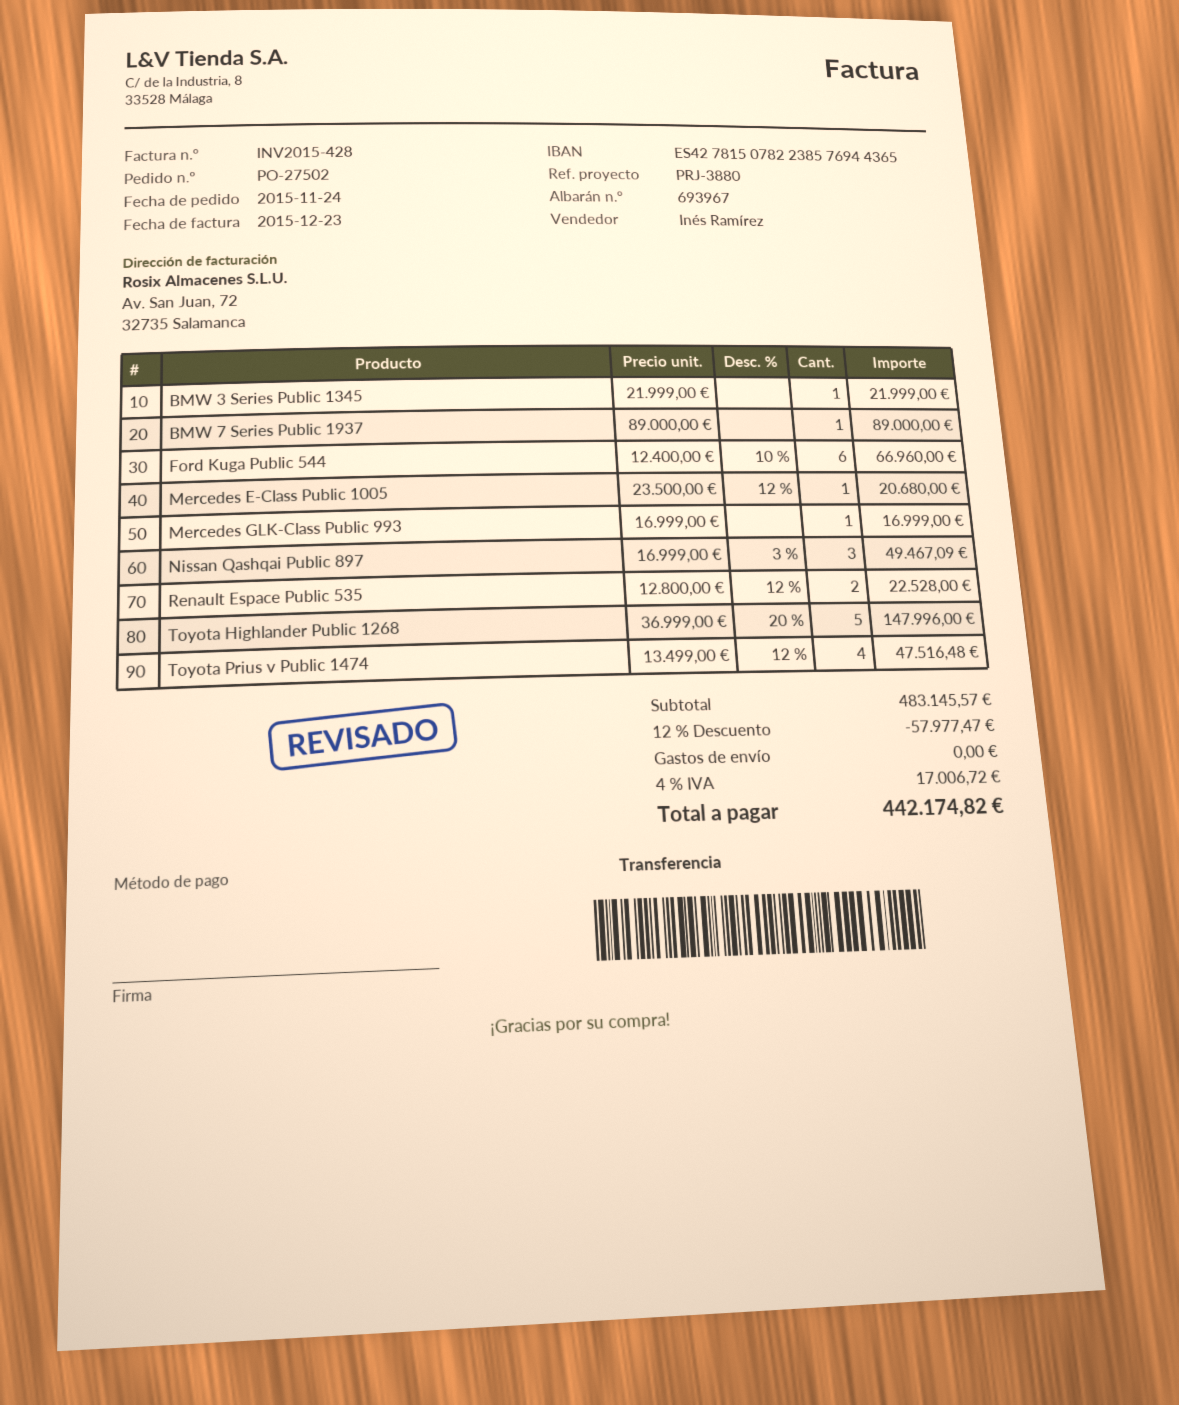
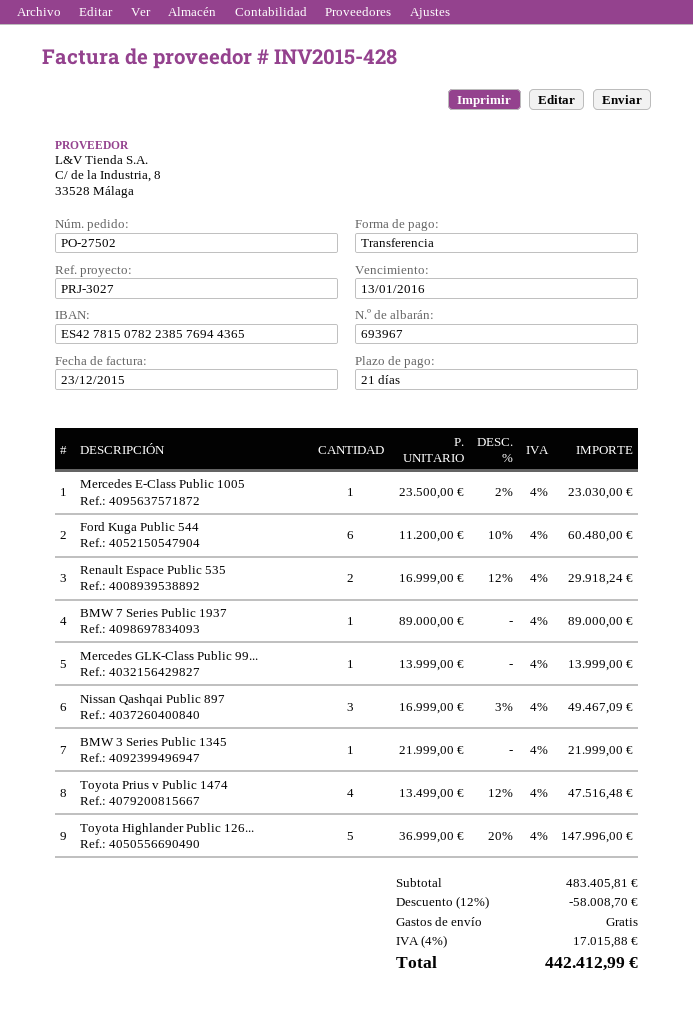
reference: PRJ-3880 -> PRJ-3027
Ford Kuga Public 544: 6 x 12400.00 - 10% = 66960.00 -> 6 x 11200.00 - 10% = 60480.00
Mercedes E-Class Public 1005: 1 x 23500.00 - 12% = 20680.00 -> 1 x 23500.00 - 2% = 23030.00
Mercedes GLK-Class Public 993: 1 x 16999.00 = 16999.00 -> 1 x 13999.00 = 13999.00
Renault Espace Public 535: 2 x 12800.00 - 12% = 22528.00 -> 2 x 16999.00 - 12% = 29918.24
subtotal: 483145.57 -> 483405.81
discount: 12% = 57977.47 -> 12% = 58008.70
tax: 4% = 17006.72 -> 4% = 17015.88
total: 442174.82 -> 442412.99

